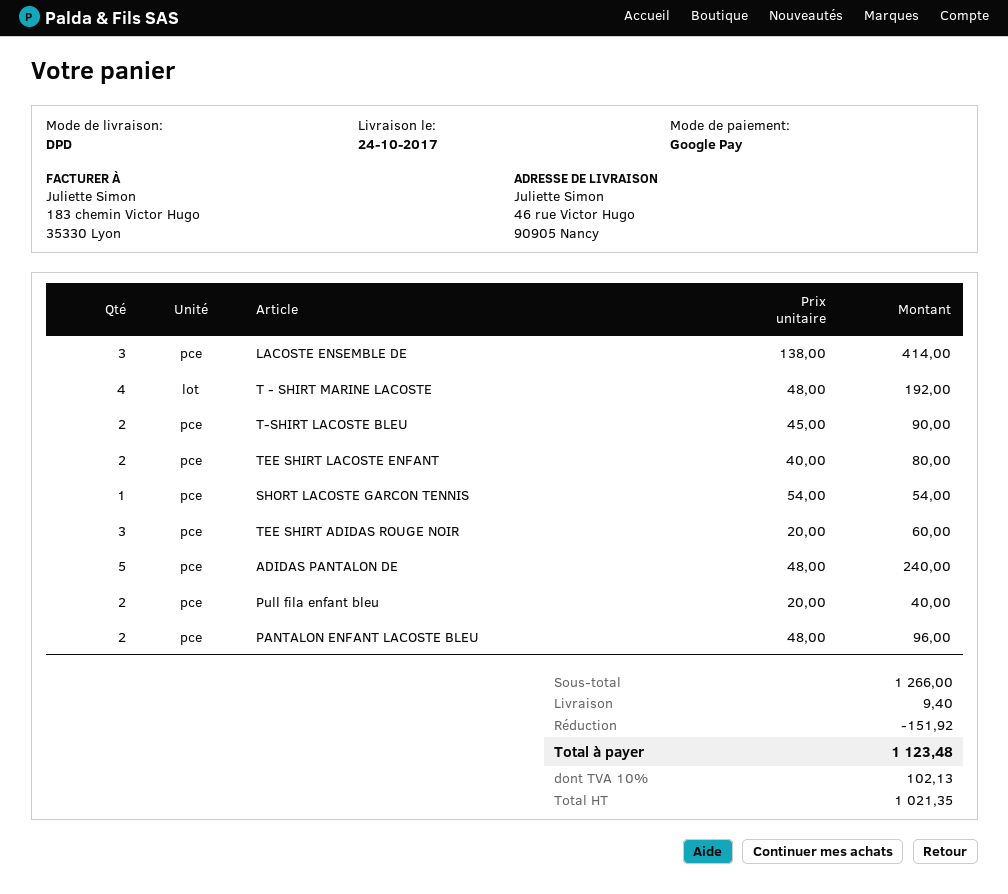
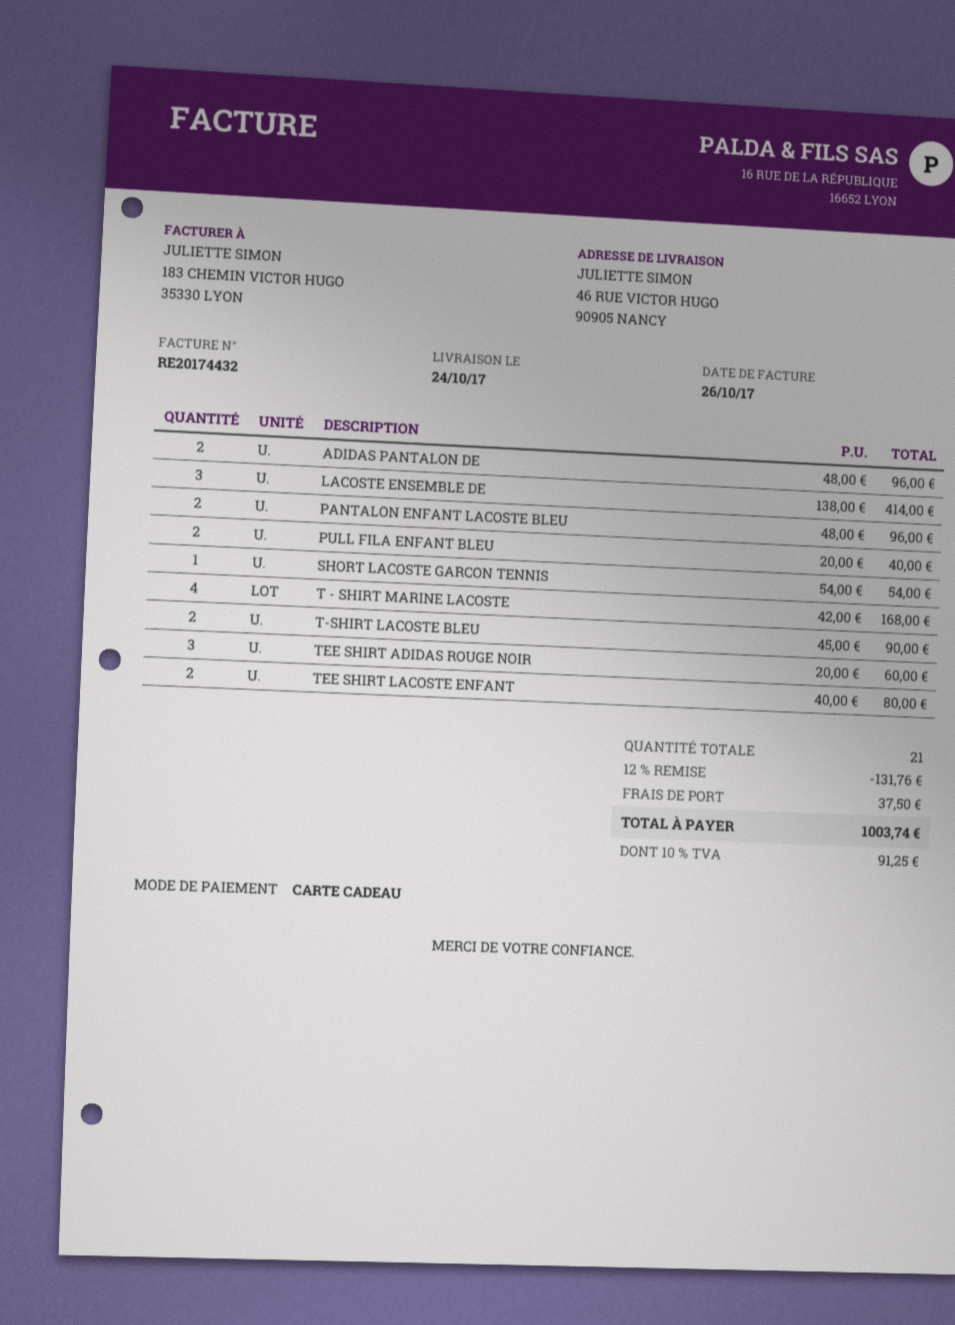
payment method: Google Pay -> gift card
T - SHIRT MARINE LACOSTE: 4 x 48.00 = 192.00 -> 4 x 42.00 = 168.00
ADIDAS PANTALON DE: 5 x 48.00 = 240.00 -> 2 x 48.00 = 96.00
discount: 151.92 -> 131.76
shipping: 9.40 -> 37.50
tax: 10% = 102.13 -> 10% = 91.25
total: 1123.48 -> 1003.74

